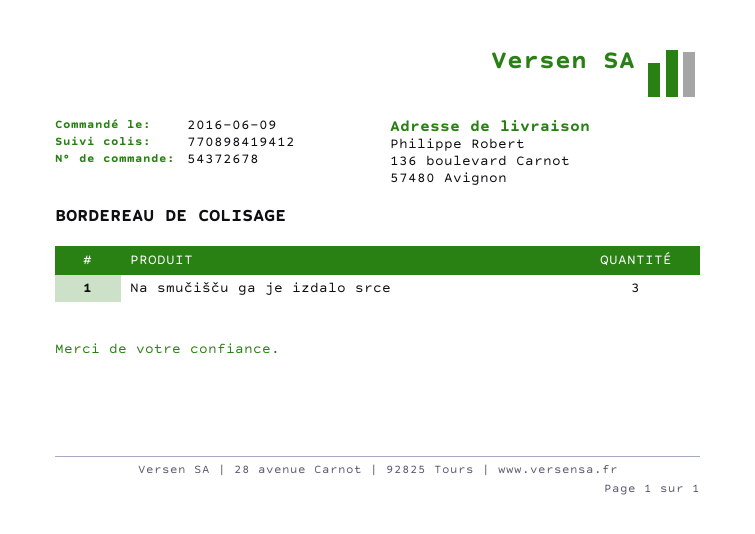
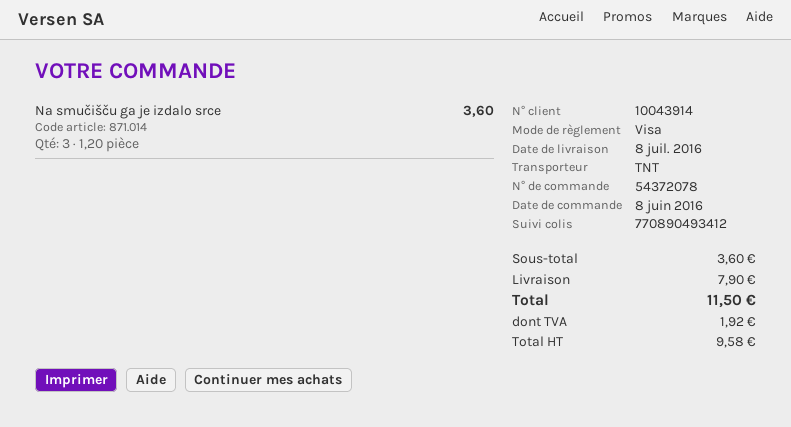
order number: 54372678 -> 54372078
order date: 2016-06-09 -> 2016-06-08
tracking number: 770898419412 -> 770890493412

